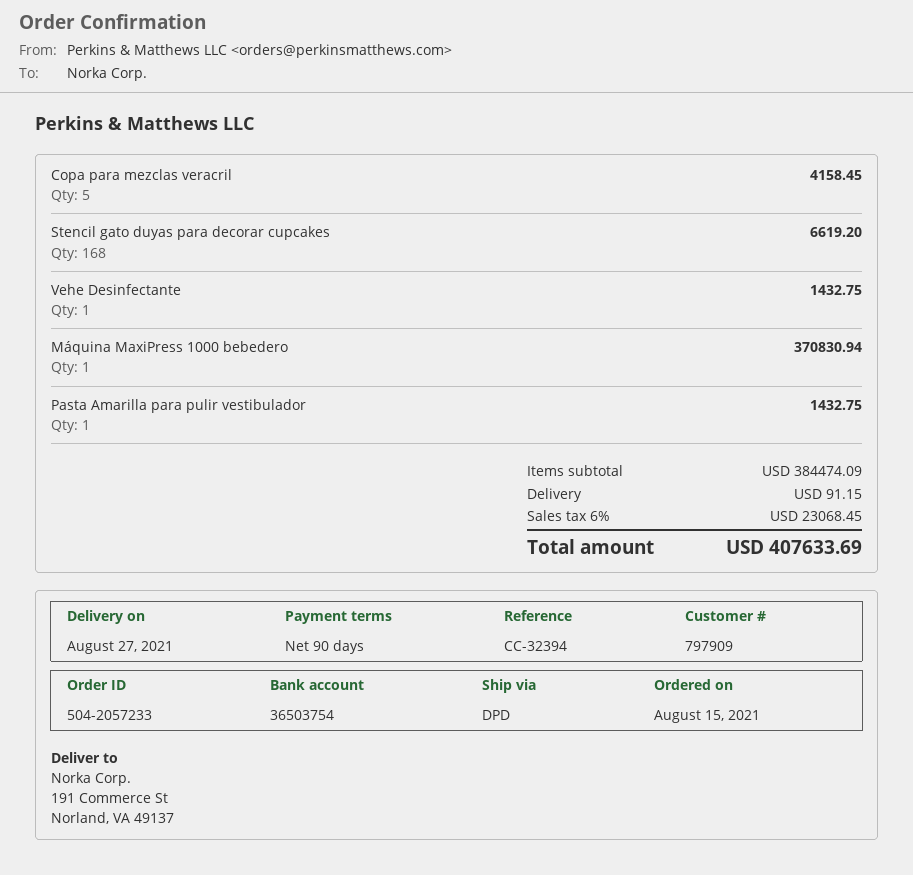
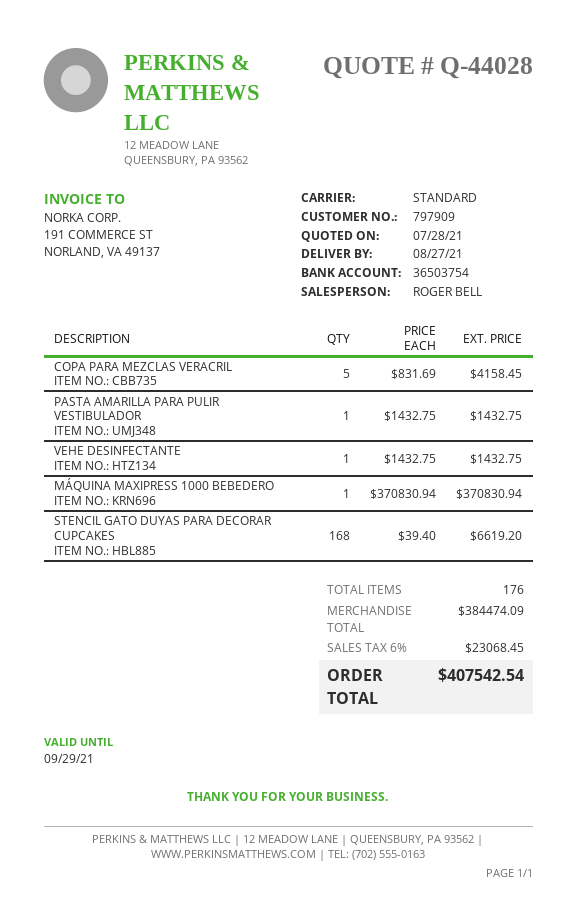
shipping method: DPD -> standard
shipping: 91.15 -> none
total: 407633.69 -> 407542.54

